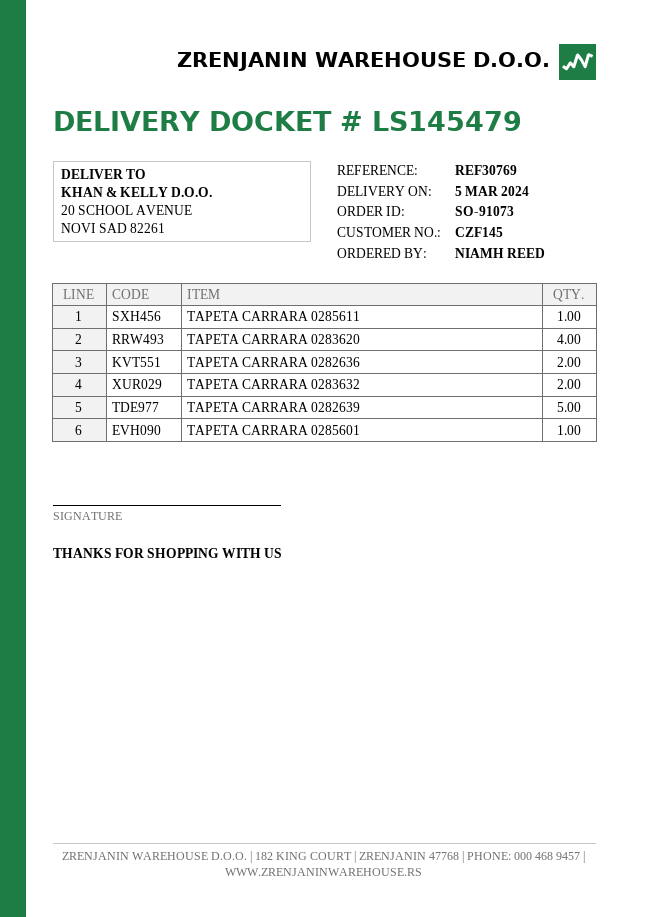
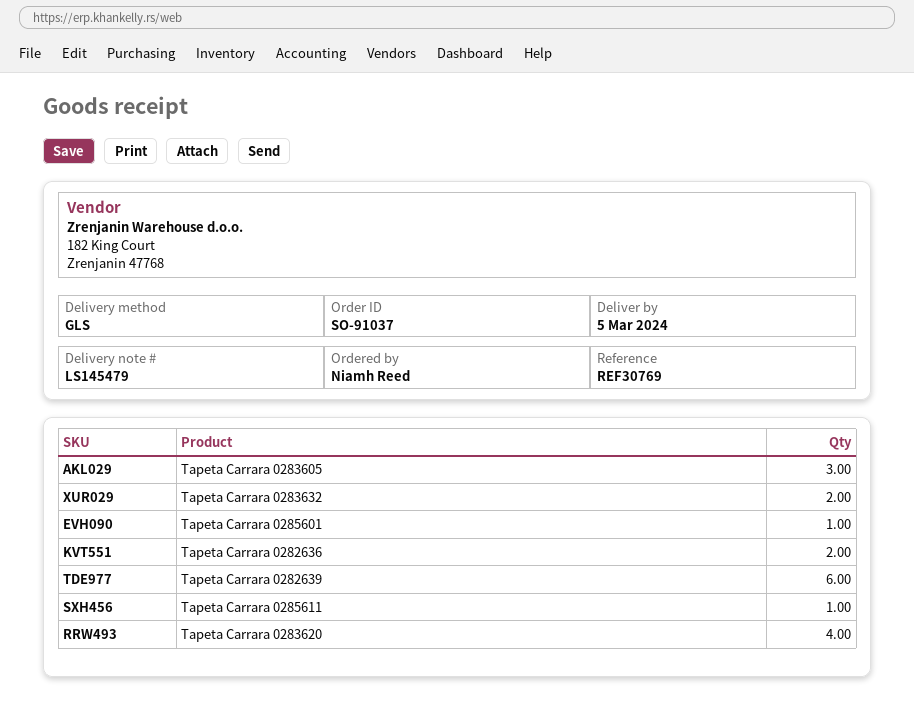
order number: SO-91073 -> SO-91037
TAPETA CARRARA 0282639: 5 -> 6
Tapeta Carrara 0283605: none -> 3

